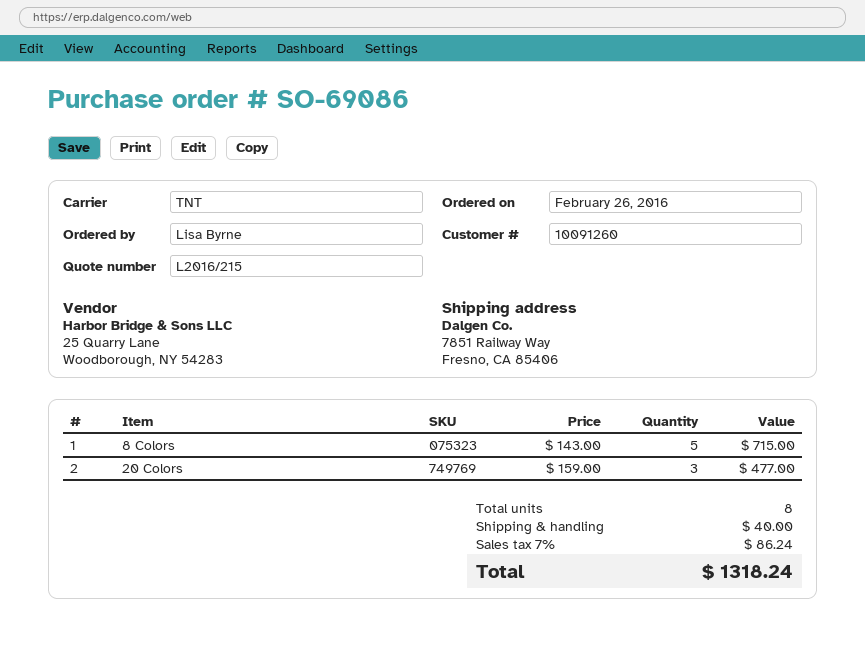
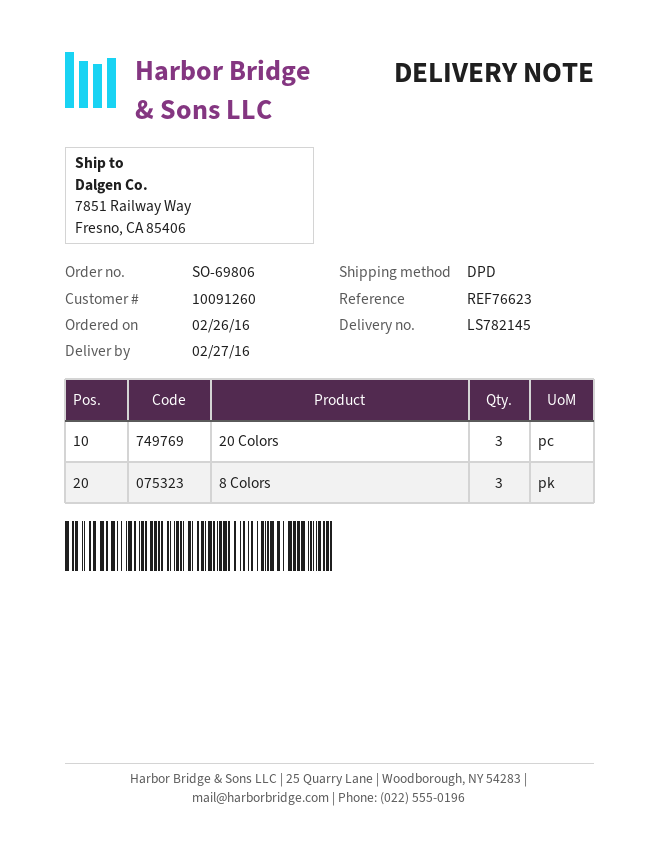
order number: SO-69086 -> SO-69806
shipping method: TNT -> DPD
8 Colors: 5 -> 3

